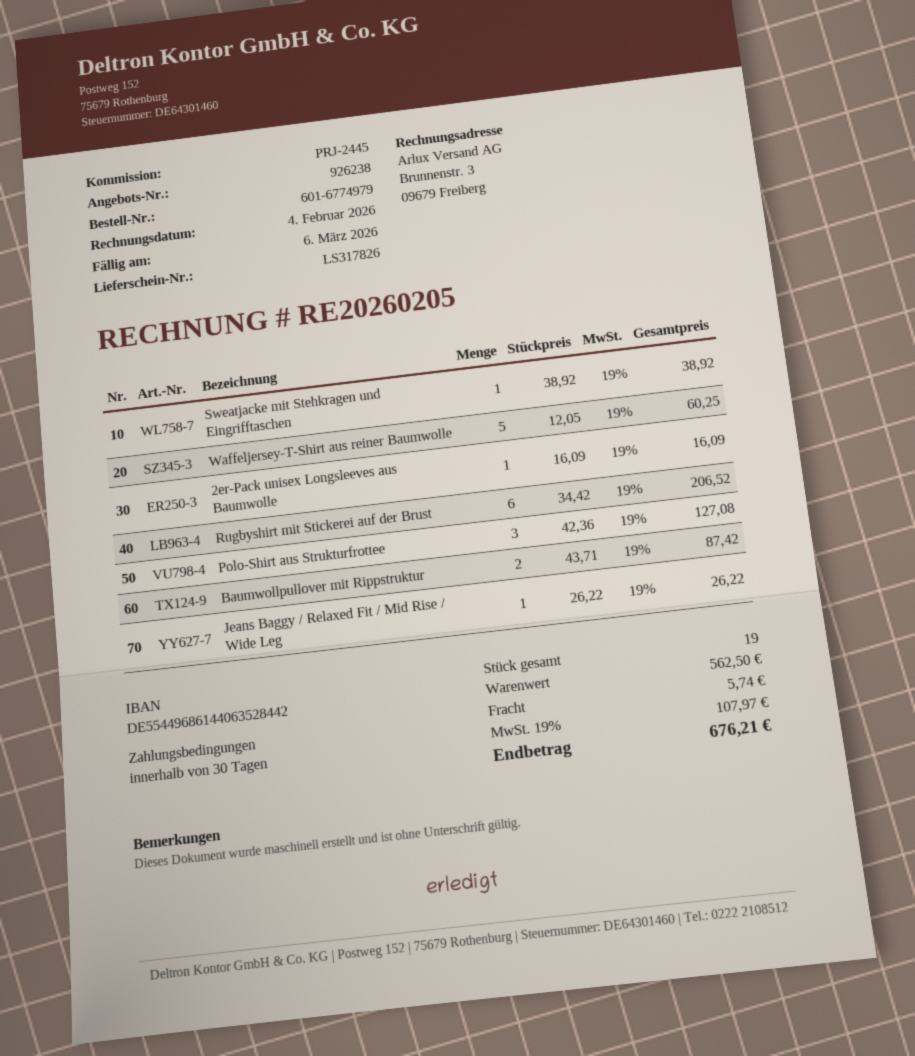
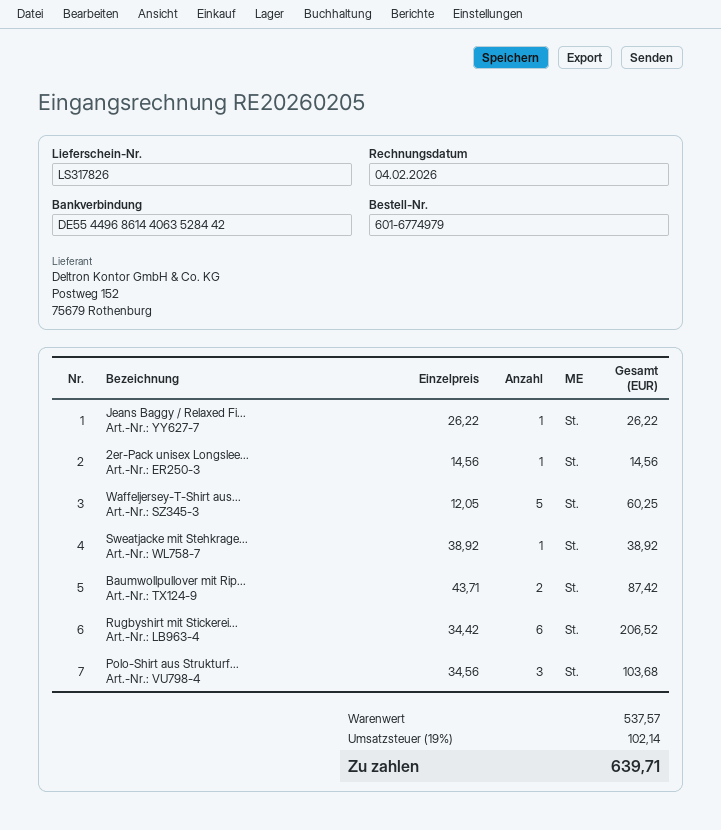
2er-Pack unisex Longsleeves aus Baumwolle: 1 x 16.09 = 16.09 -> 1 x 14.56 = 14.56
Polo-Shirt aus Strukturfrottee: 3 x 42.36 = 127.08 -> 3 x 34.56 = 103.68
subtotal: 562.50 -> 537.57
shipping: 5.74 -> none
tax: 19% = 107.97 -> 19% = 102.14
total: 676.21 -> 639.71

